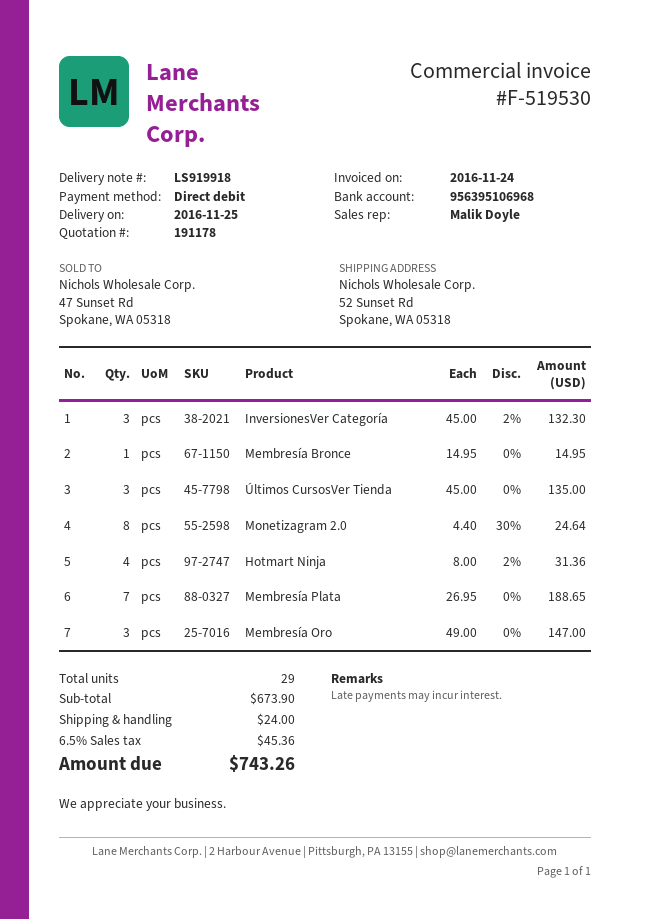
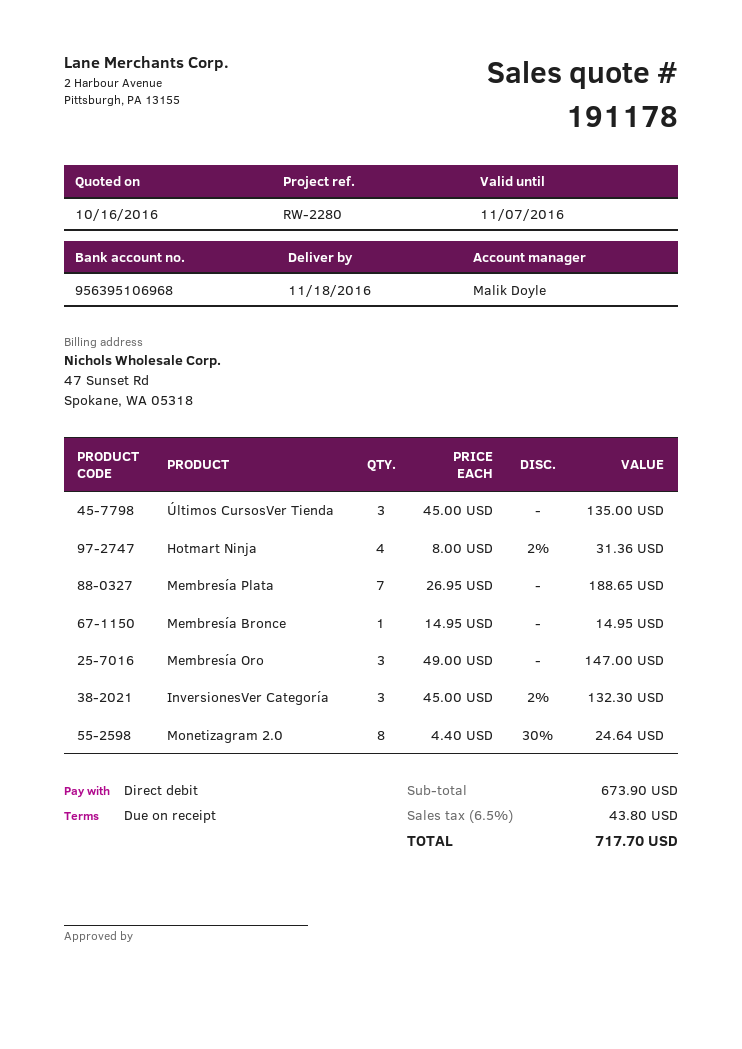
delivery date: 2016-11-25 -> 2016-11-18
shipping: 24.00 -> none
tax: 6.5% = 45.36 -> 6.5% = 43.80
total: 743.26 -> 717.70

